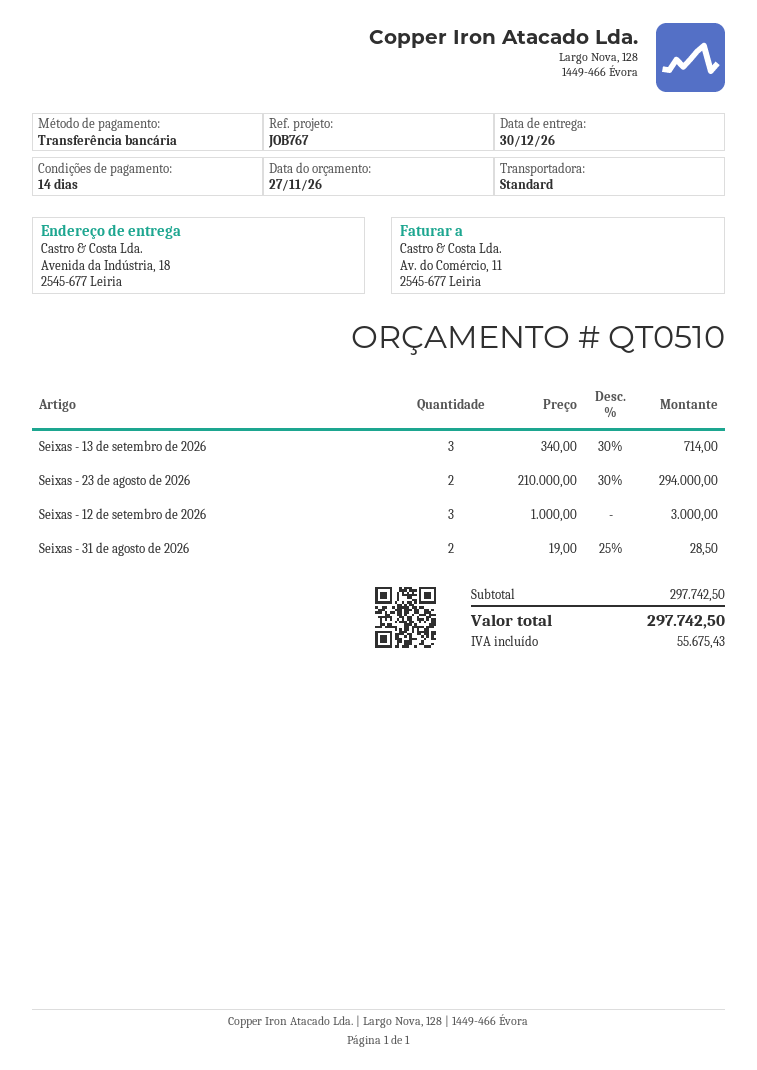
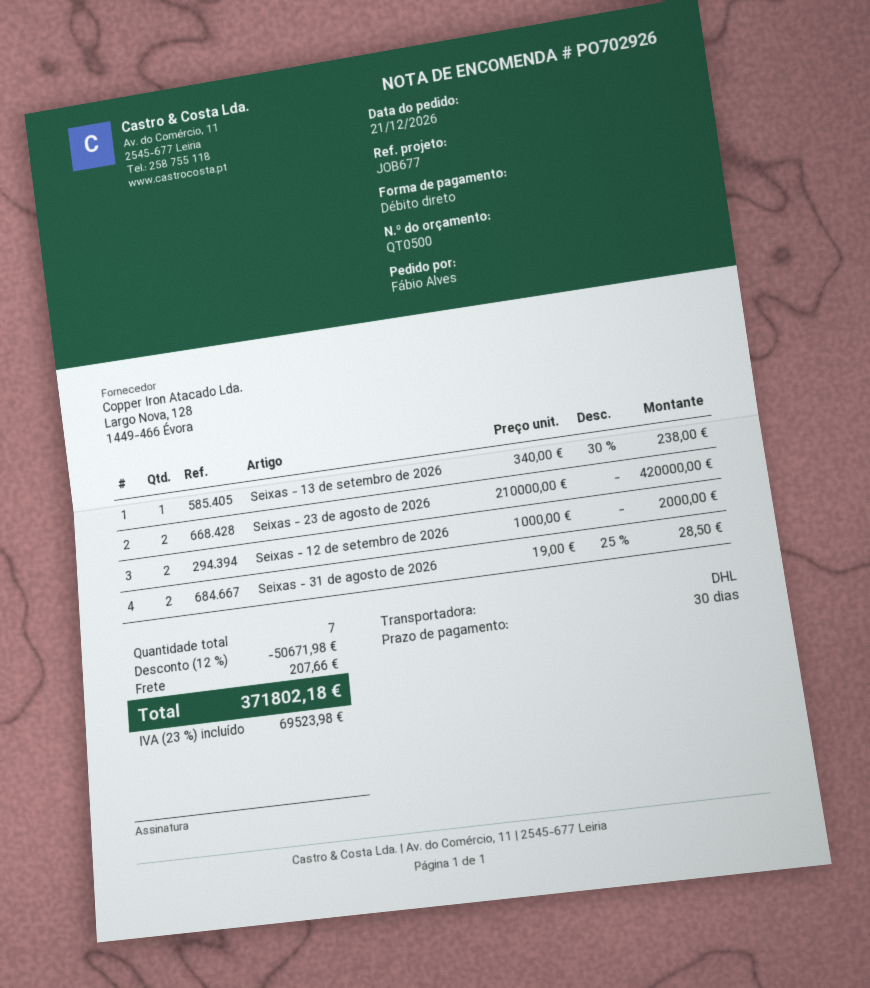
quote number: QT0510 -> QT0500
payment terms: 14 days -> 30 days
reference: JOB767 -> JOB677
payment method: bank transfer -> direct debit
shipping method: standard -> DHL
Seixas - 13 de setembro de 2026: 3 x 340.00 - 30% = 714.00 -> 1 x 340.00 - 30% = 238.00
Seixas - 23 de agosto de 2026: 2 x 210000.00 - 30% = 294000.00 -> 2 x 210000.00 = 420000.00
Seixas - 12 de setembro de 2026: 3 x 1000.00 = 3000.00 -> 2 x 1000.00 = 2000.00
discount: none -> 12% = 50671.98
shipping: none -> 207.66
tax: 55675.43 -> 69523.98
total: 297742.50 -> 371802.18

